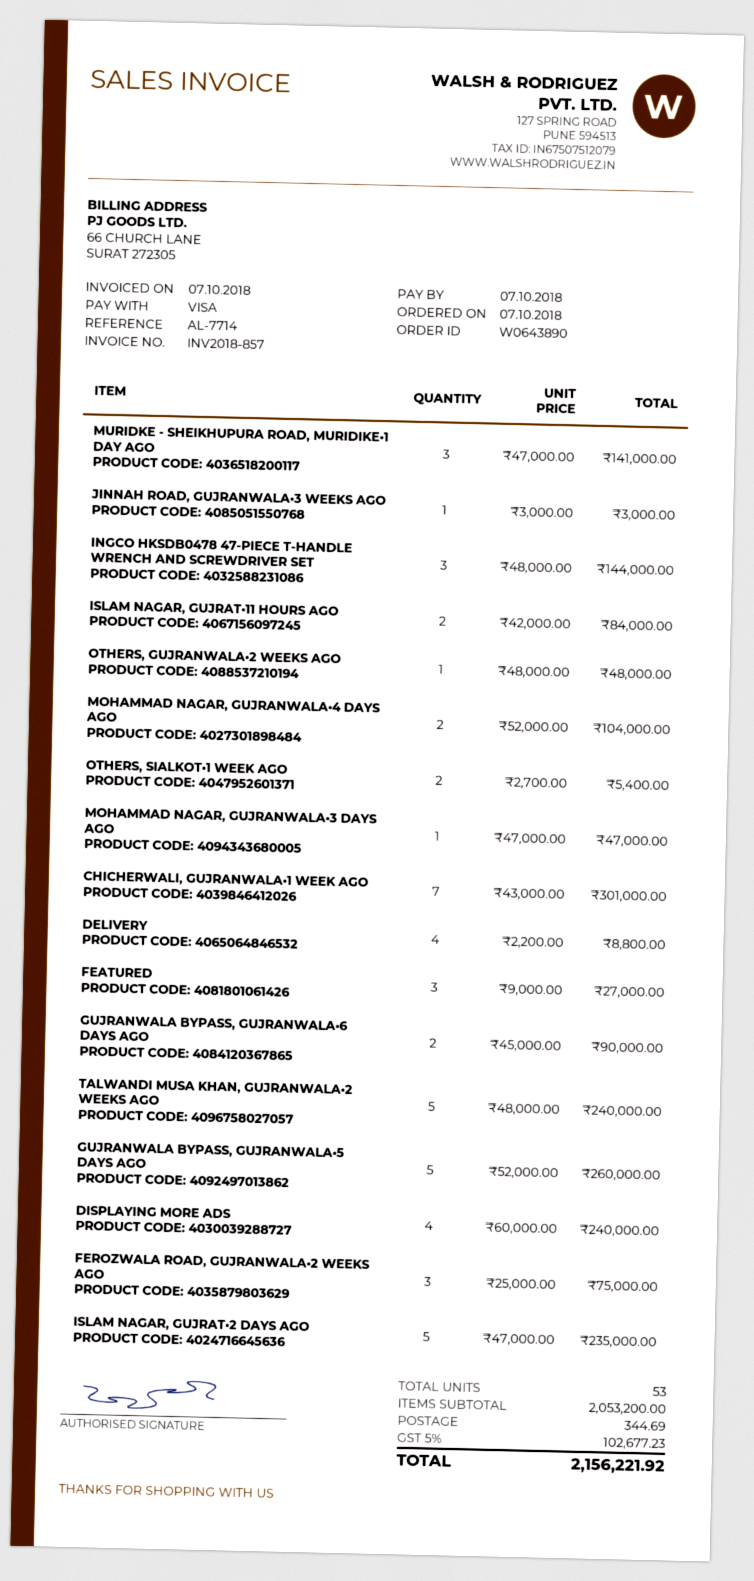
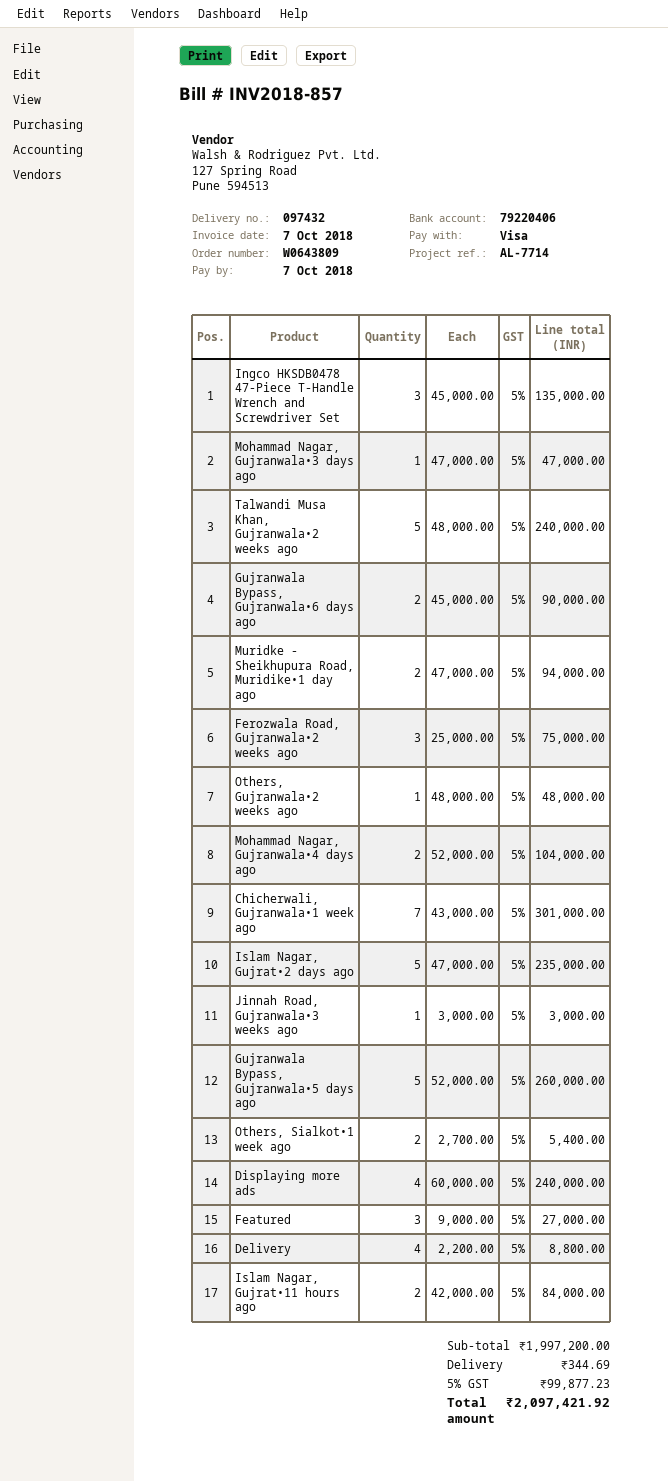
order number: W0643890 -> W0643809
MURIDKE - SHEIKHUPURA ROAD, MURIDIKE•1 DAY AGO: 3 x 47000.00 = 141000.00 -> 2 x 47000.00 = 94000.00
INGCO HKSDB0478 47-PIECE T-HANDLE WRENCH AND SCREWDRIVER SET: 3 x 48000.00 = 144000.00 -> 3 x 45000.00 = 135000.00
subtotal: 2053200.00 -> 1997200.00
tax: 5% = 102677.23 -> 5% = 99877.23
total: 2156221.92 -> 2097421.92

